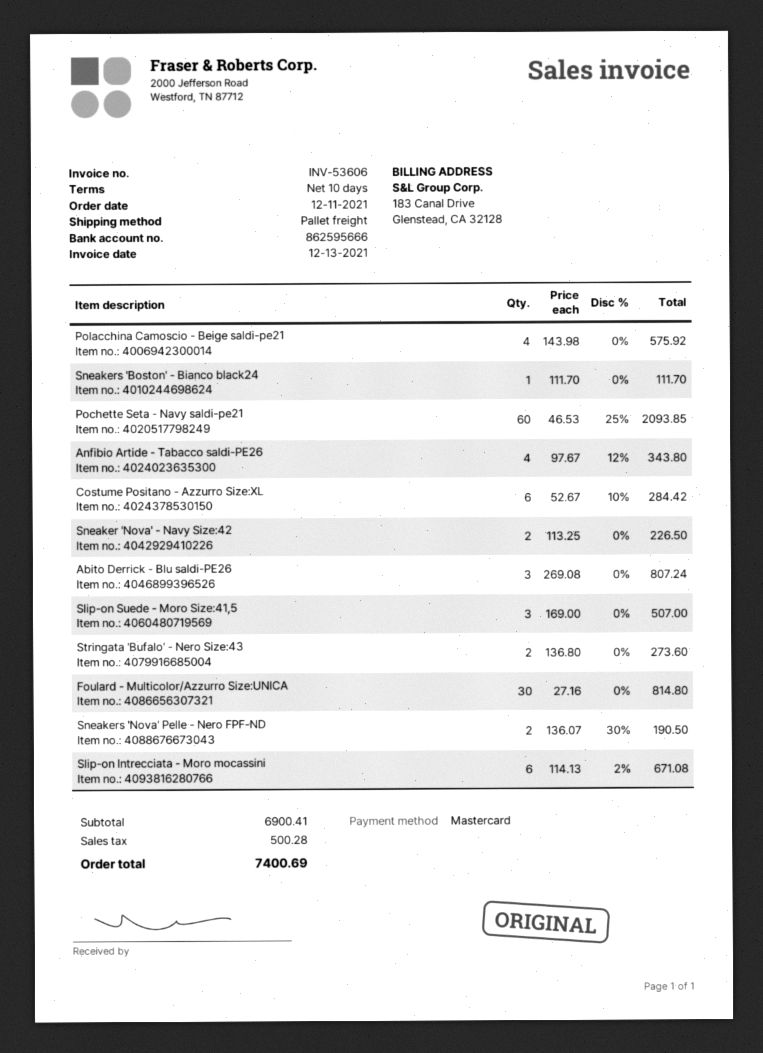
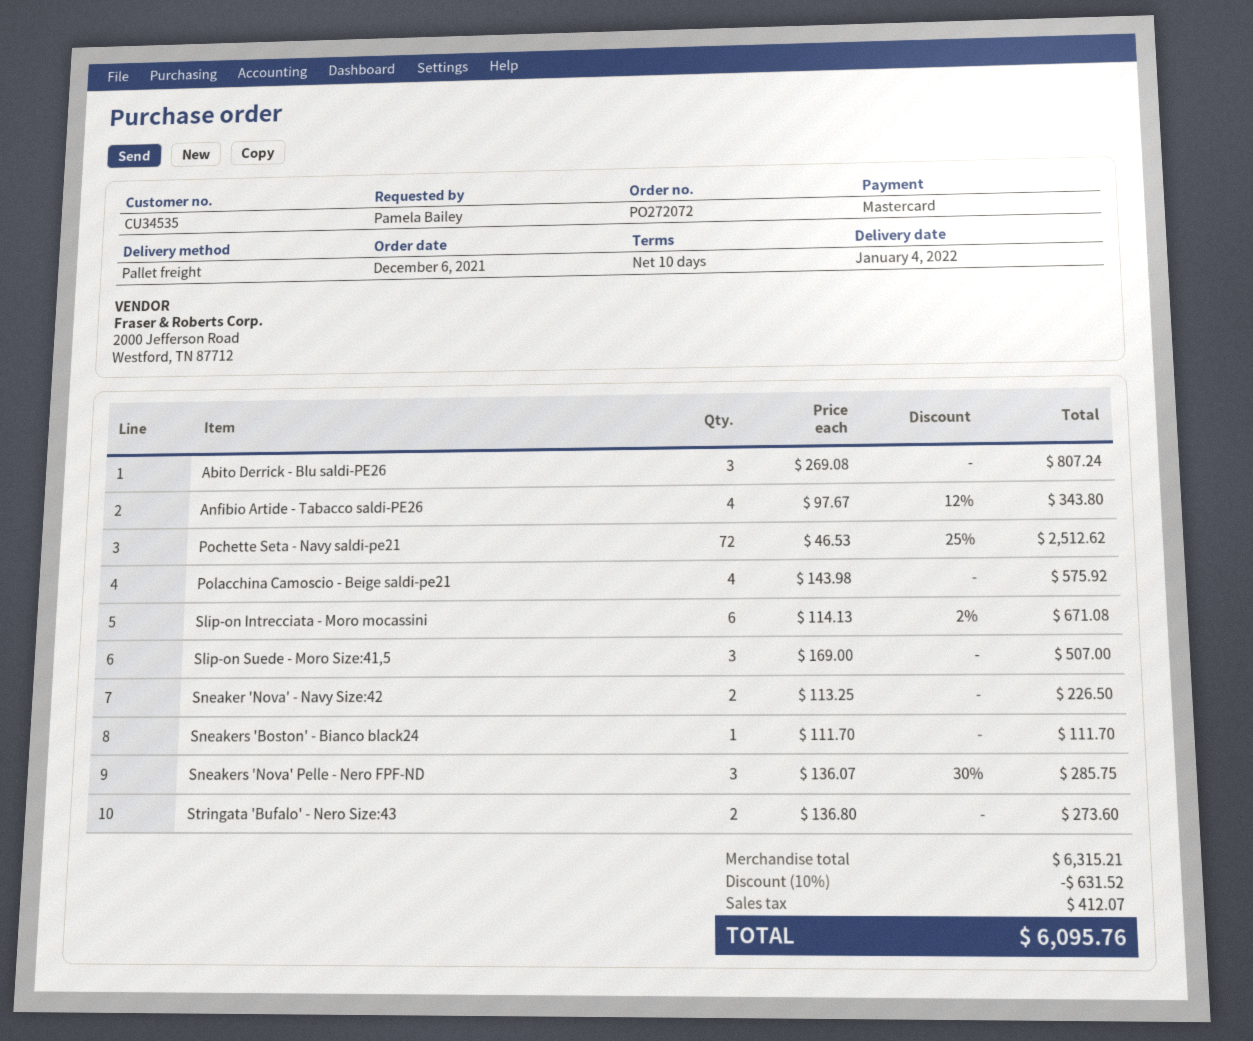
order date: 2021-12-11 -> 2021-12-06
Pochette Seta - Navy saldi-pe21: 60 x 46.53 - 25% = 2093.85 -> 72 x 46.53 - 25% = 2512.62
Costume Positano - Azzurro Size:XL: 6 x 52.67 - 10% = 284.42 -> none
Foulard - Multicolor/Azzurro Size:UNICA: 30 x 27.16 = 814.80 -> none
Sneakers 'Nova' Pelle - Nero FPF-ND: 2 x 136.07 - 30% = 190.50 -> 3 x 136.07 - 30% = 285.75
subtotal: 6900.41 -> 6315.21
discount: none -> 10% = 631.52
tax: 500.28 -> 412.07
total: 7400.69 -> 6095.76

